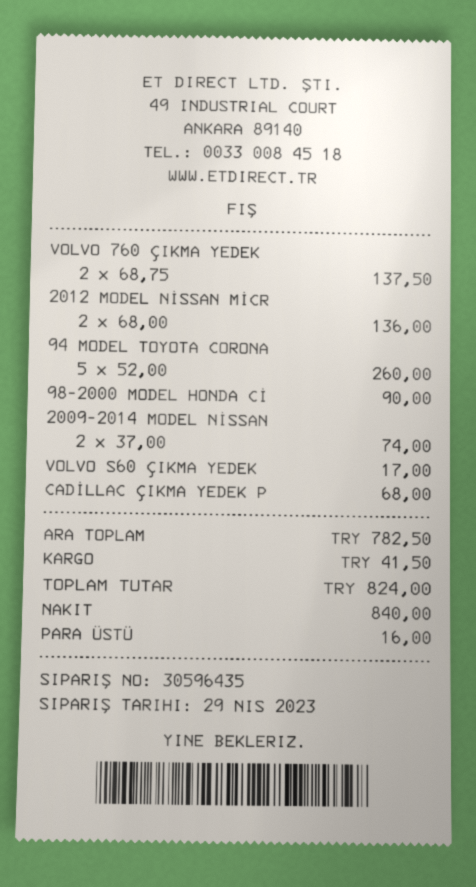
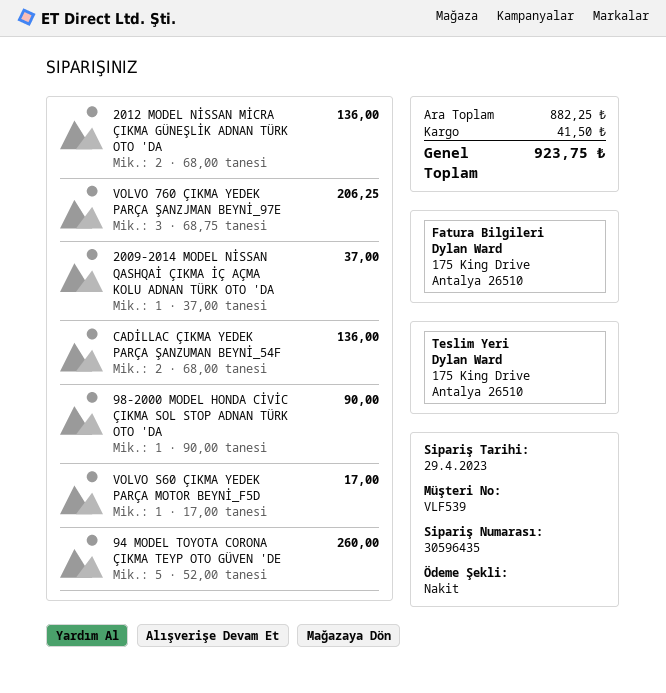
VOLVO 760 ÇIKMA YEDEK: 2 x 68.75 = 137.50 -> 3 x 68.75 = 206.25
2009-2014 MODEL NİSSAN: 2 x 37.00 = 74.00 -> 1 x 37.00 = 37.00
CADİLLAC ÇIKMA YEDEK P: 1 x 68.00 = 68.00 -> 2 x 68.00 = 136.00
subtotal: 782.50 -> 882.25
total: 824.00 -> 923.75

